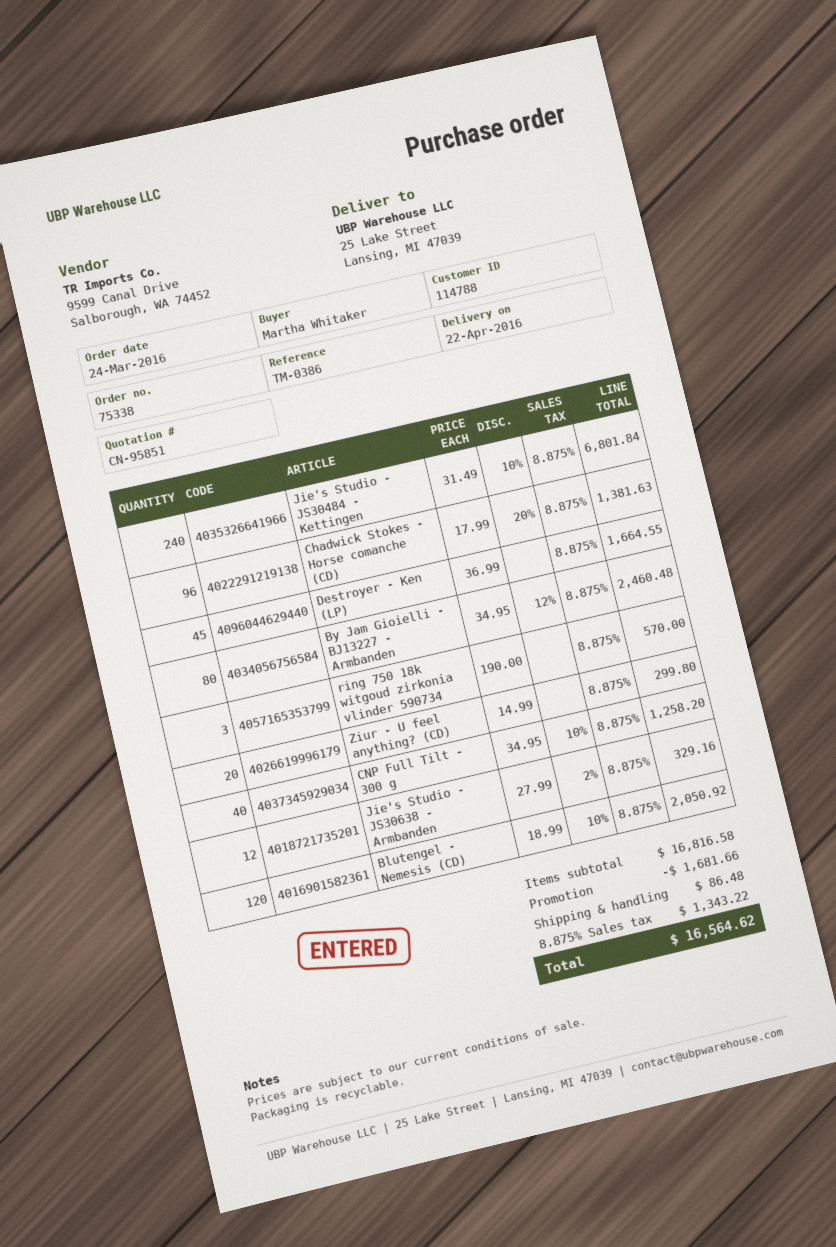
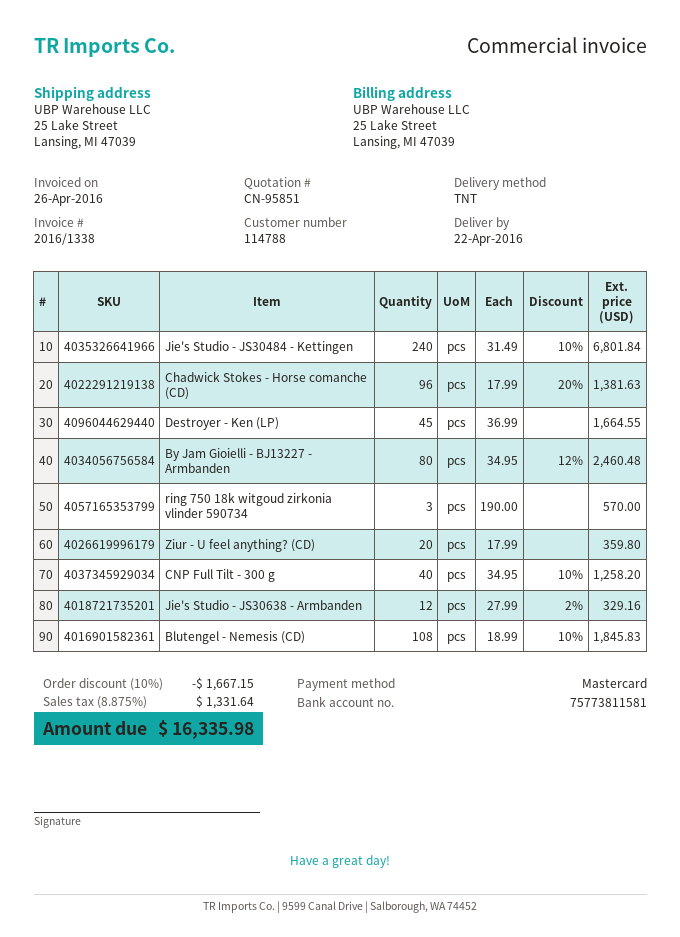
Ziur - U feel anything? (CD): 20 x 14.99 = 299.80 -> 20 x 17.99 = 359.80
Blutengel - Nemesis (CD): 120 x 18.99 - 10% = 2050.92 -> 108 x 18.99 - 10% = 1845.83
discount: 1681.66 -> 1667.15
shipping: 86.48 -> none
tax: 8.875% = 1343.22 -> 8.875% = 1331.64
total: 16564.62 -> 16335.98

